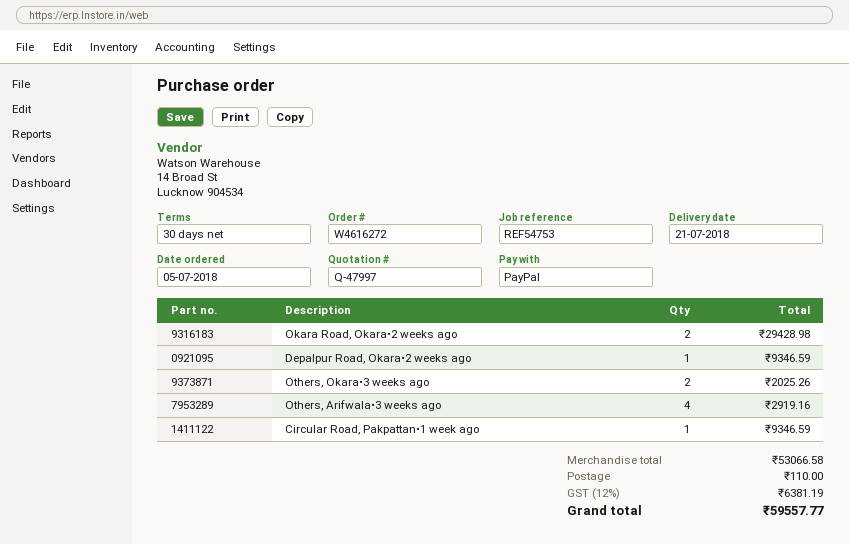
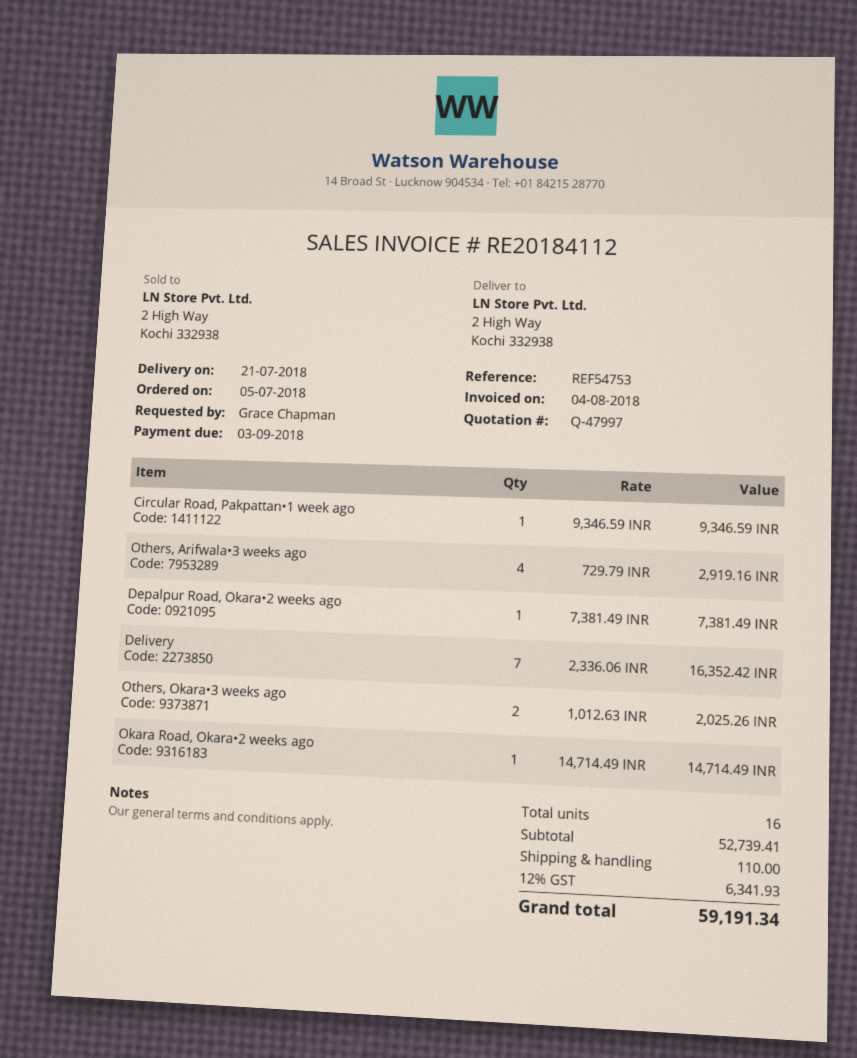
Okara Road, Okara•2 weeks ago: 2 for 29428.98 -> 1 for 14714.49
Depalpur Road, Okara•2 weeks ago: 1 for 9346.59 -> 1 for 7381.49
Delivery: none -> 7 for 16352.42
subtotal: 53066.58 -> 52739.41
tax: 12% = 6381.19 -> 12% = 6341.93
total: 59557.77 -> 59191.34

